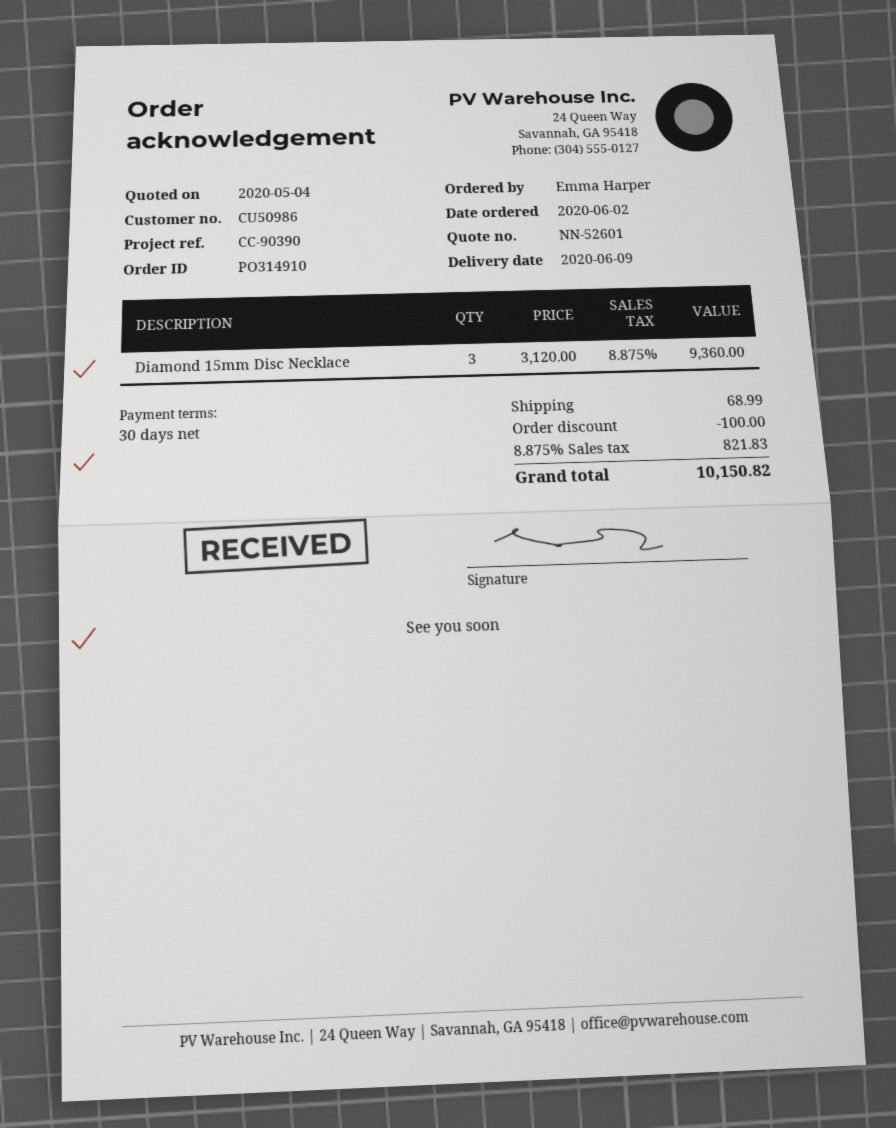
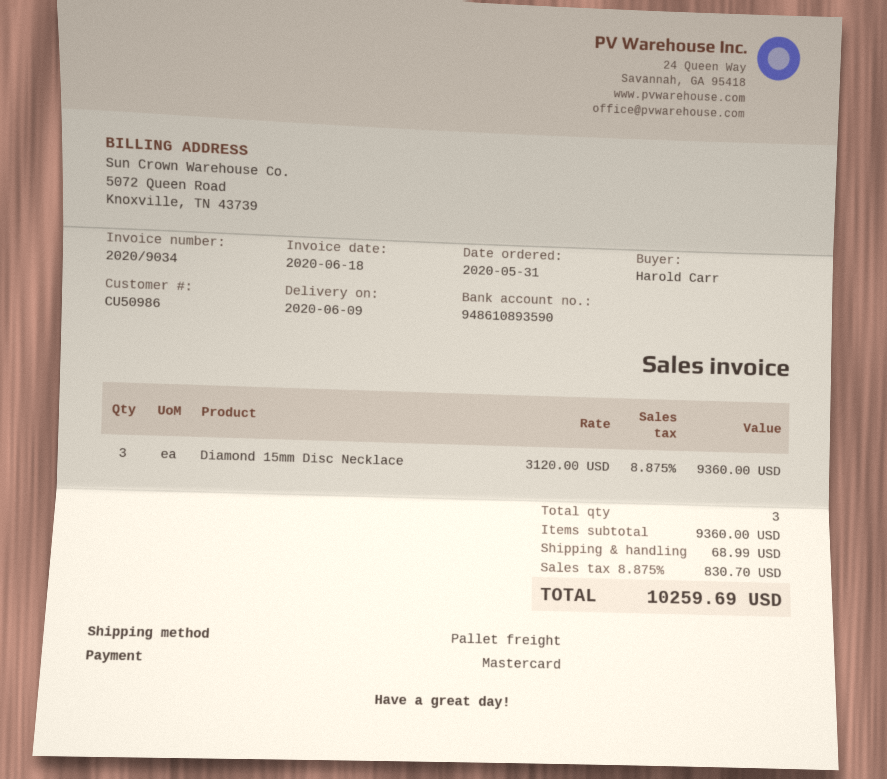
order date: 2020-06-02 -> 2020-05-31
ordered by: Emma Harper -> Harold Carr
discount: 100.00 -> none
tax: 8.875% = 821.83 -> 8.875% = 830.70
total: 10150.82 -> 10259.69

